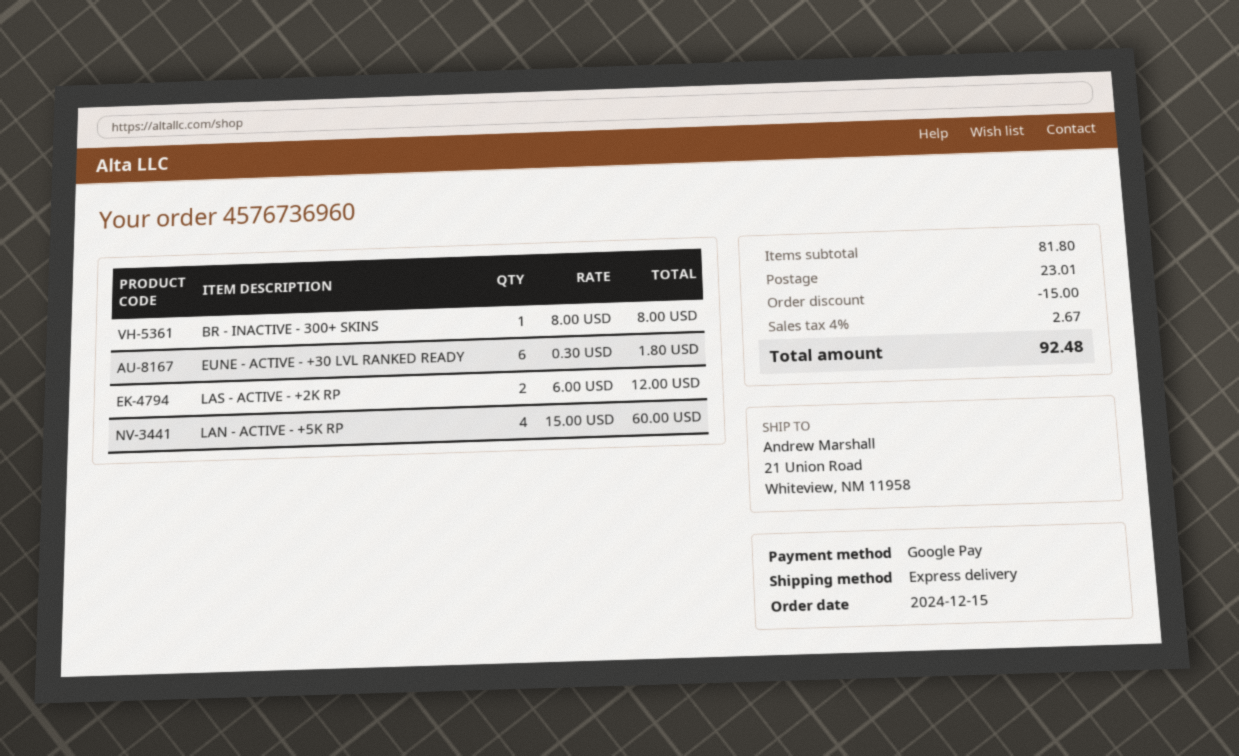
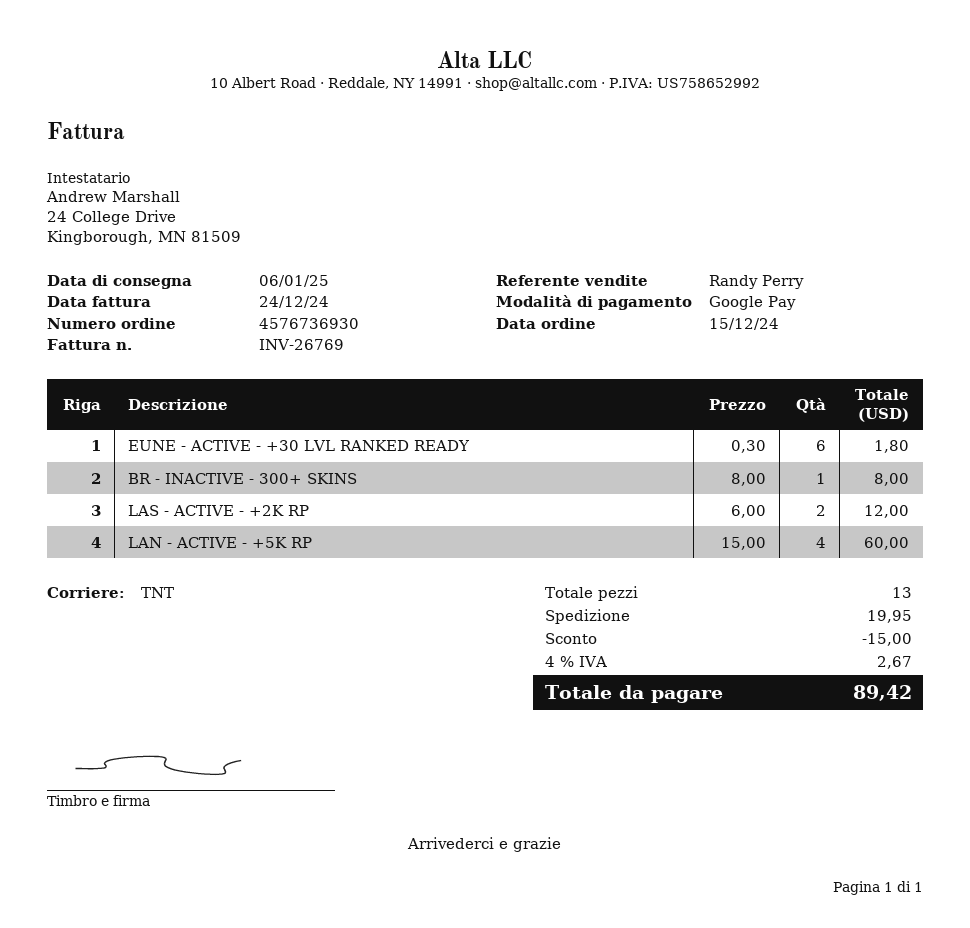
order number: 4576736960 -> 4576736930
shipping method: express -> TNT
shipping: 23.01 -> 19.95
total: 92.48 -> 89.42

